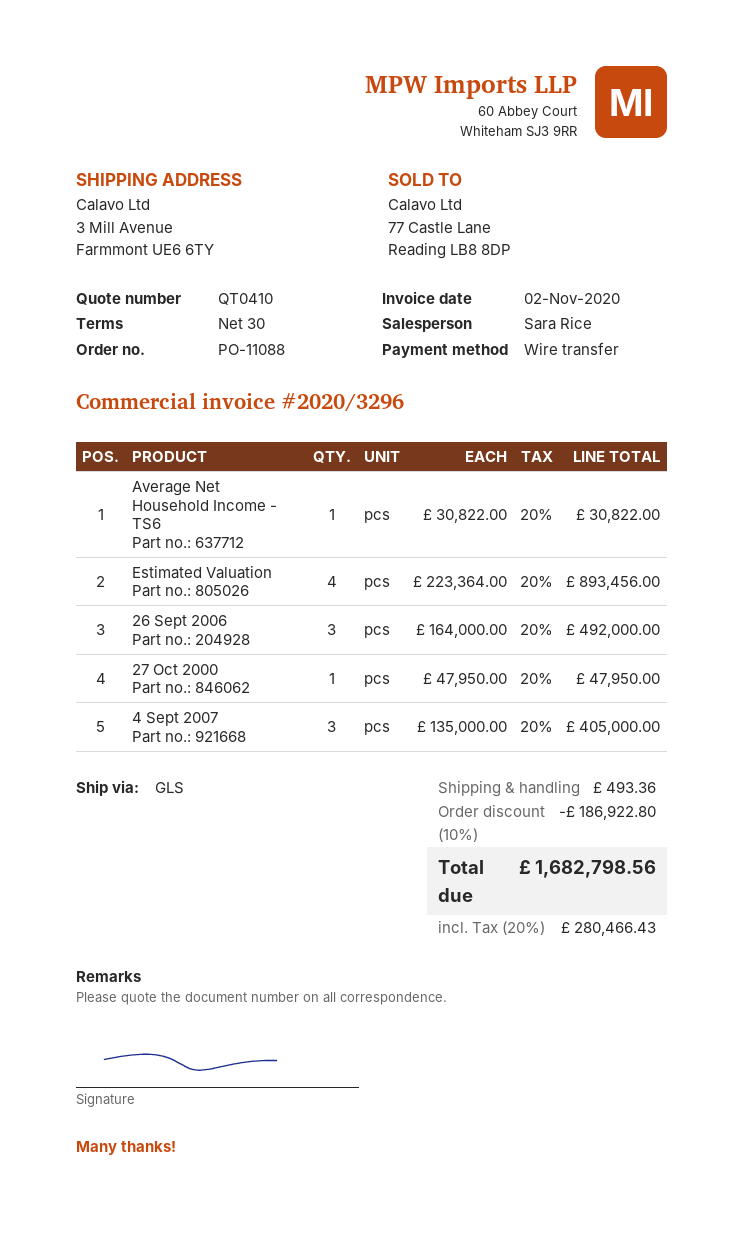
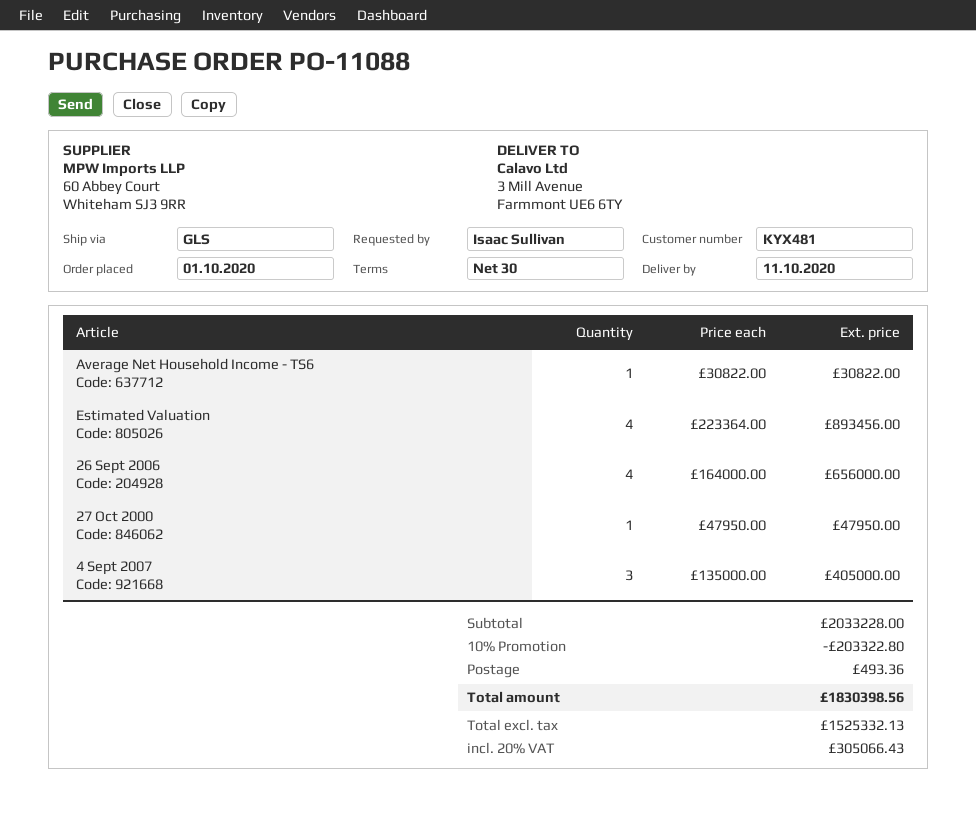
26 Sept 2006: 3 x 164000.00 = 492000.00 -> 4 x 164000.00 = 656000.00
discount: 10% = 186922.80 -> 10% = 203322.80
tax: 20% = 280466.43 -> 20% = 305066.43
total: 1682798.56 -> 1830398.56

